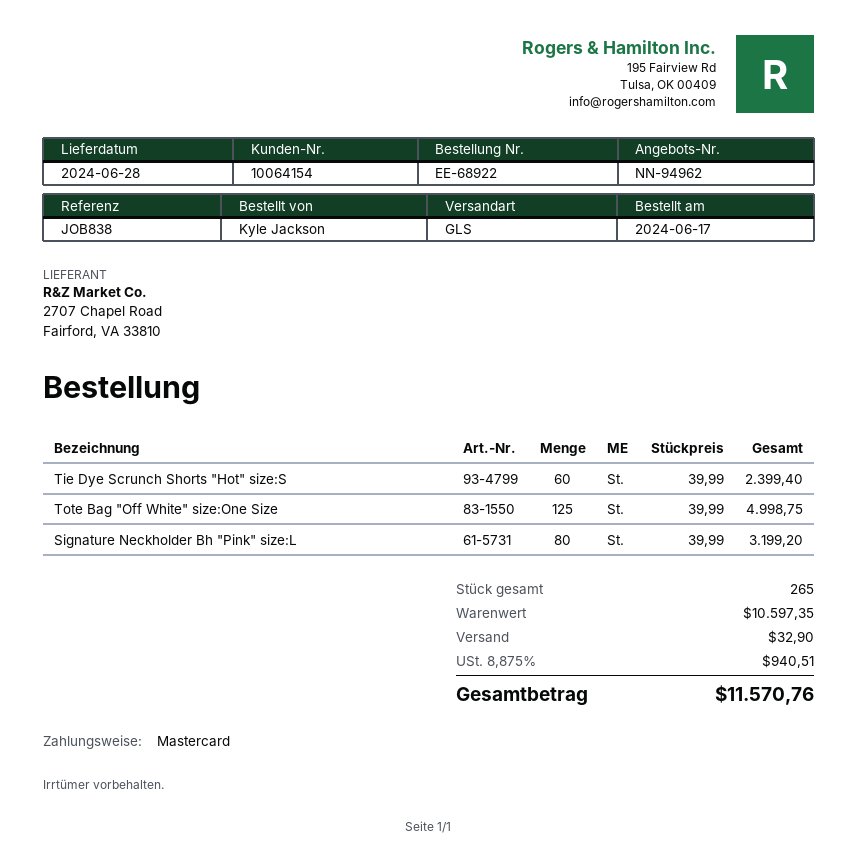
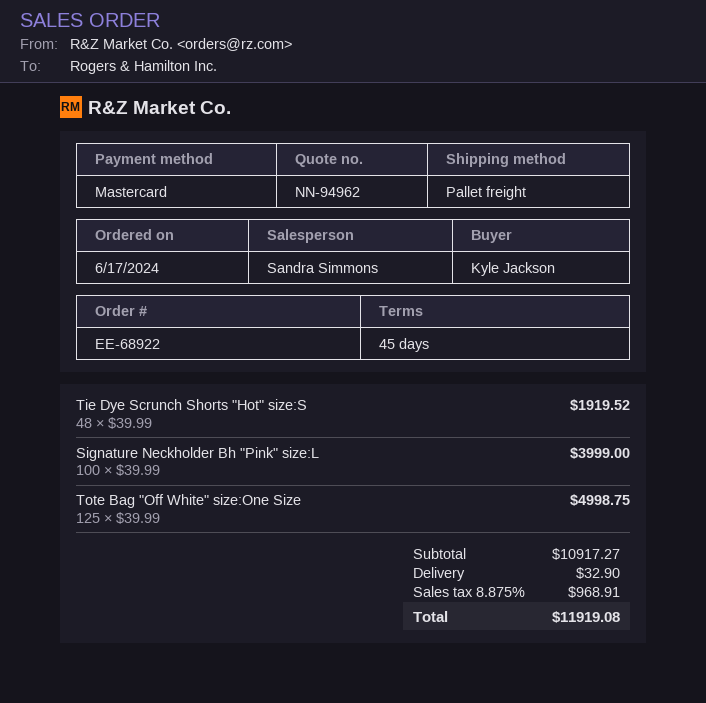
shipping method: GLS -> pallet freight
Tie Dye Scrunch Shorts "Hot" size:S: 60 x 39.99 = 2399.40 -> 48 x 39.99 = 1919.52
Signature Neckholder Bh "Pink" size:L: 80 x 39.99 = 3199.20 -> 100 x 39.99 = 3999.00
subtotal: 10597.35 -> 10917.27
tax: 8.875% = 940.51 -> 8.875% = 968.91
total: 11570.76 -> 11919.08

